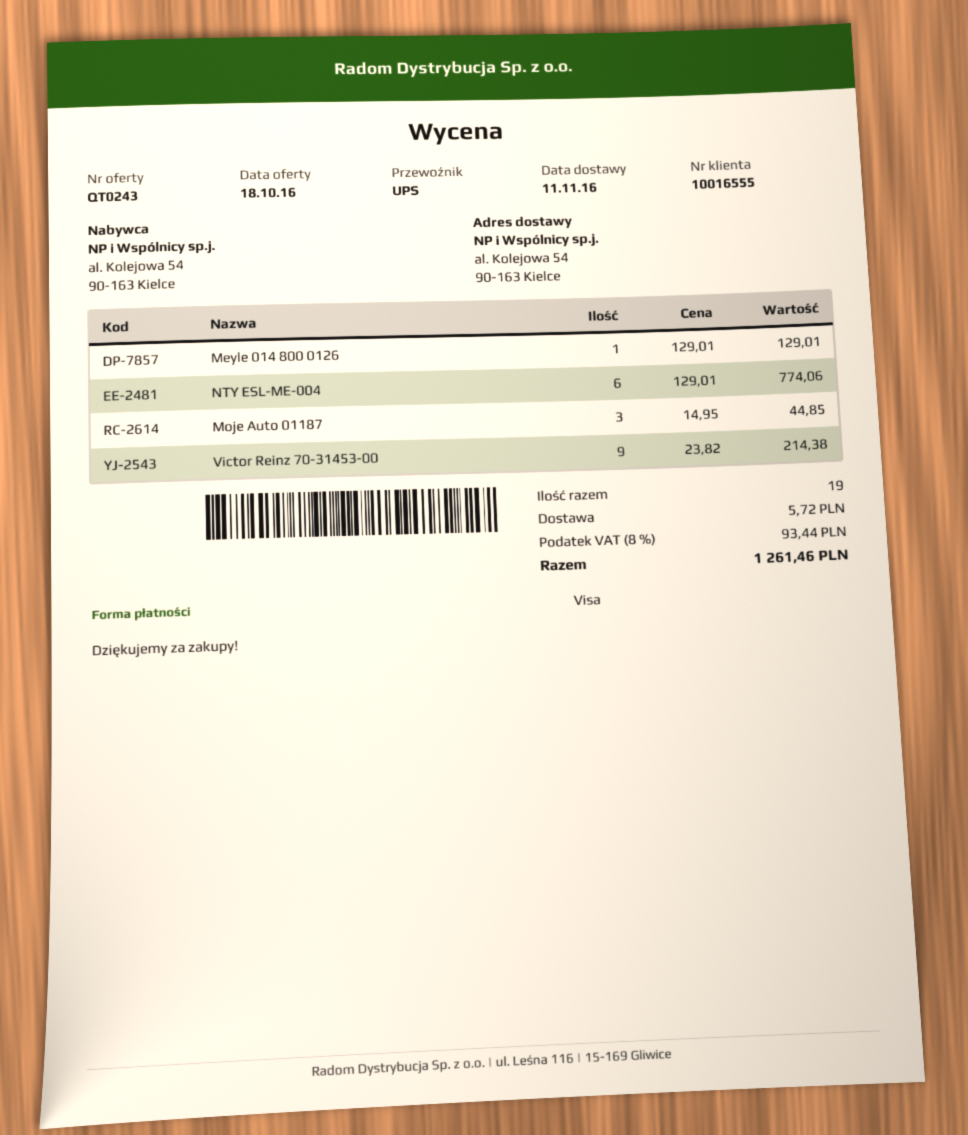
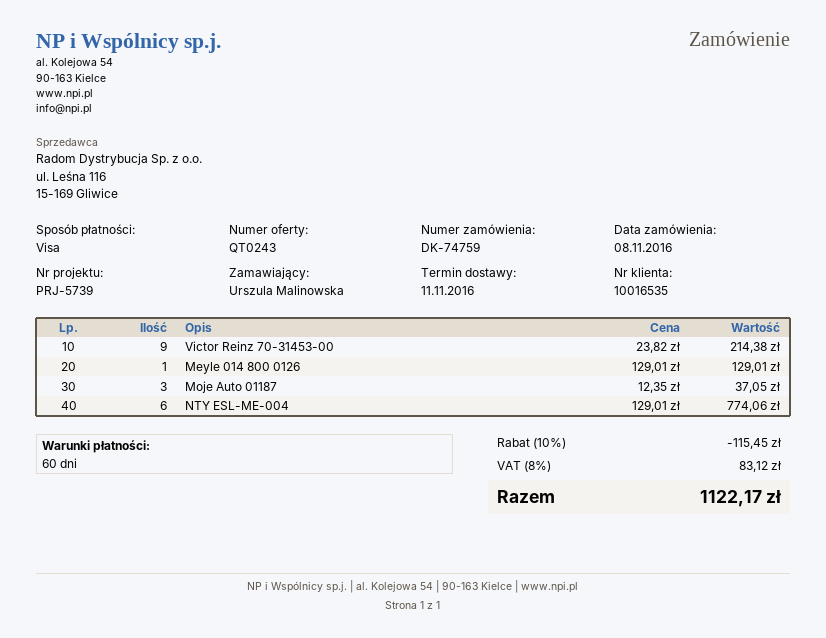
customer number: 10016555 -> 10016535
Moje Auto 01187: 3 x 14.95 = 44.85 -> 3 x 12.35 = 37.05
discount: none -> 10% = 115.45
shipping: 5.72 -> none
tax: 8% = 93.44 -> 8% = 83.12
total: 1261.46 -> 1122.17

